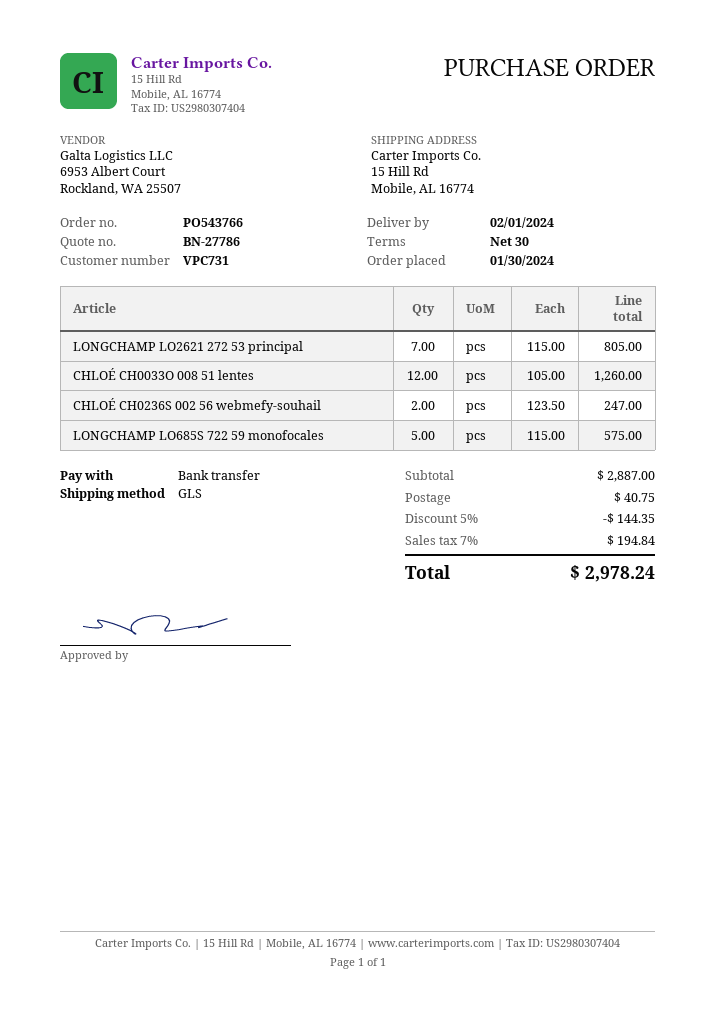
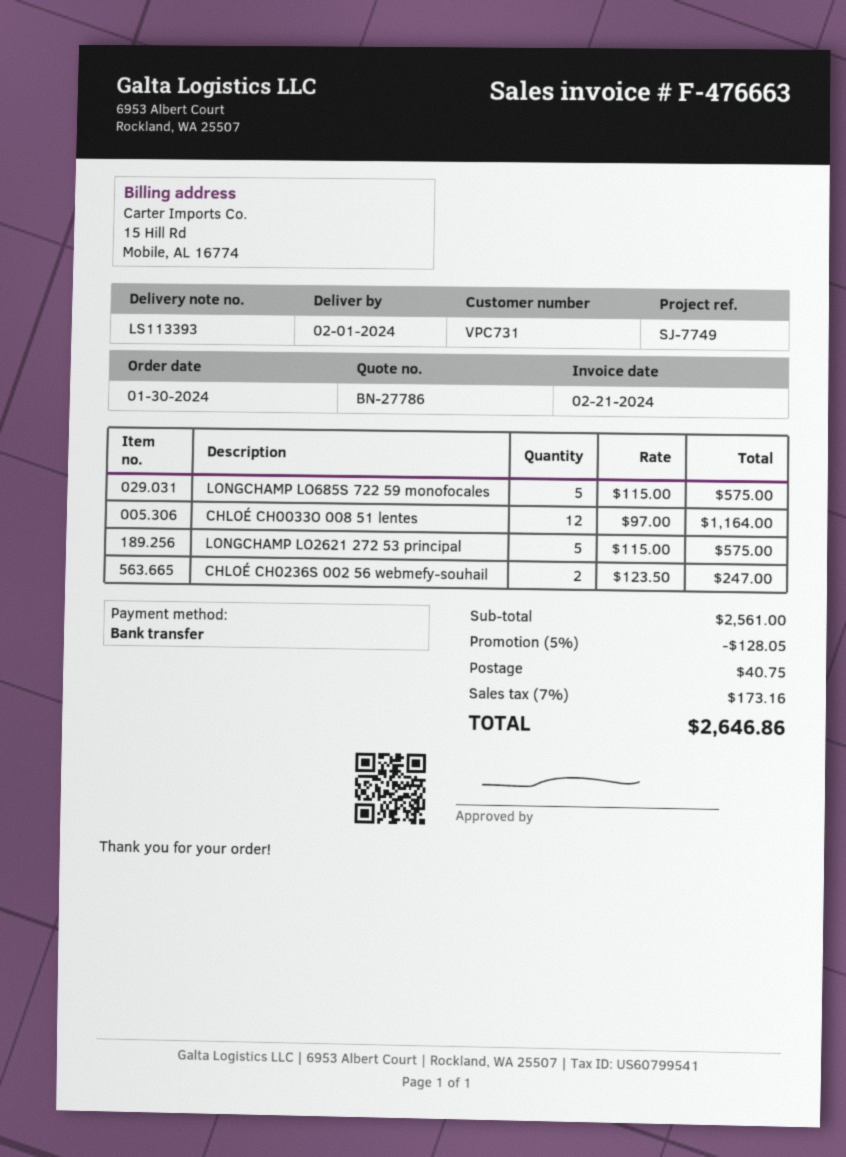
LONGCHAMP LO2621 272 53 principal: 7 x 115.00 = 805.00 -> 5 x 115.00 = 575.00
CHLOÉ CH0033O 008 51 lentes: 12 x 105.00 = 1260.00 -> 12 x 97.00 = 1164.00
subtotal: 2887.00 -> 2561.00
discount: 5% = 144.35 -> 5% = 128.05
tax: 7% = 194.84 -> 7% = 173.16
total: 2978.24 -> 2646.86

